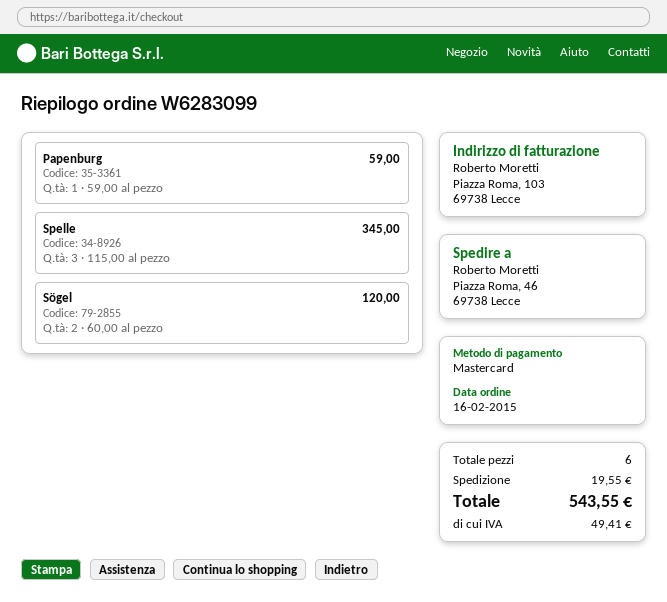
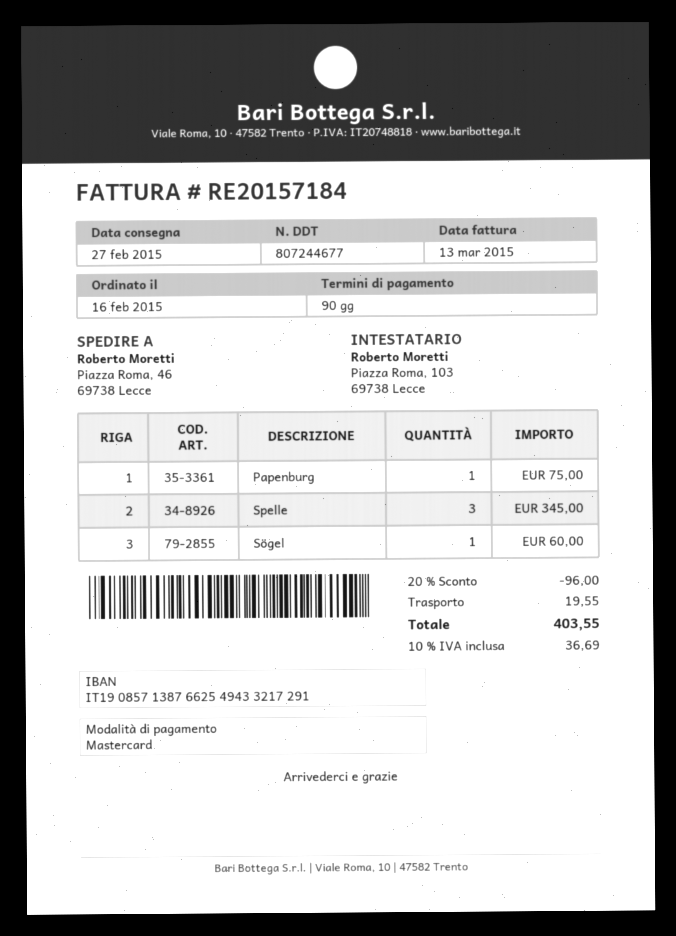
Papenburg: 1 for 59.00 -> 1 for 75.00
Sögel: 2 for 120.00 -> 1 for 60.00
discount: none -> 20% = 96.00
tax: 49.41 -> 36.69
total: 543.55 -> 403.55

